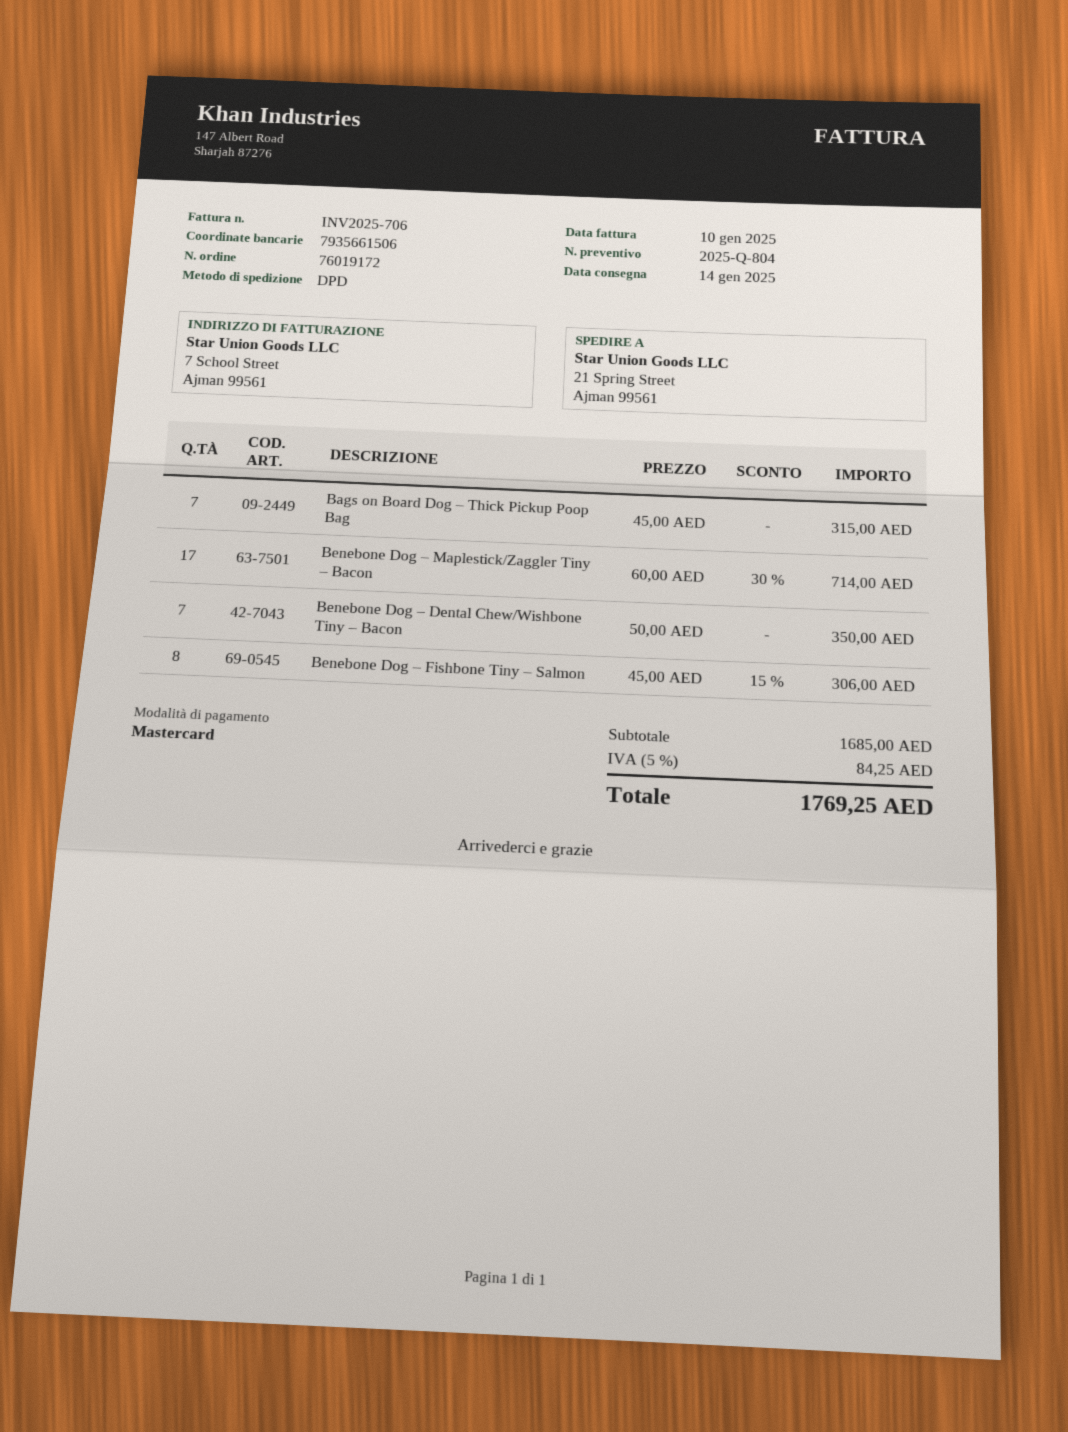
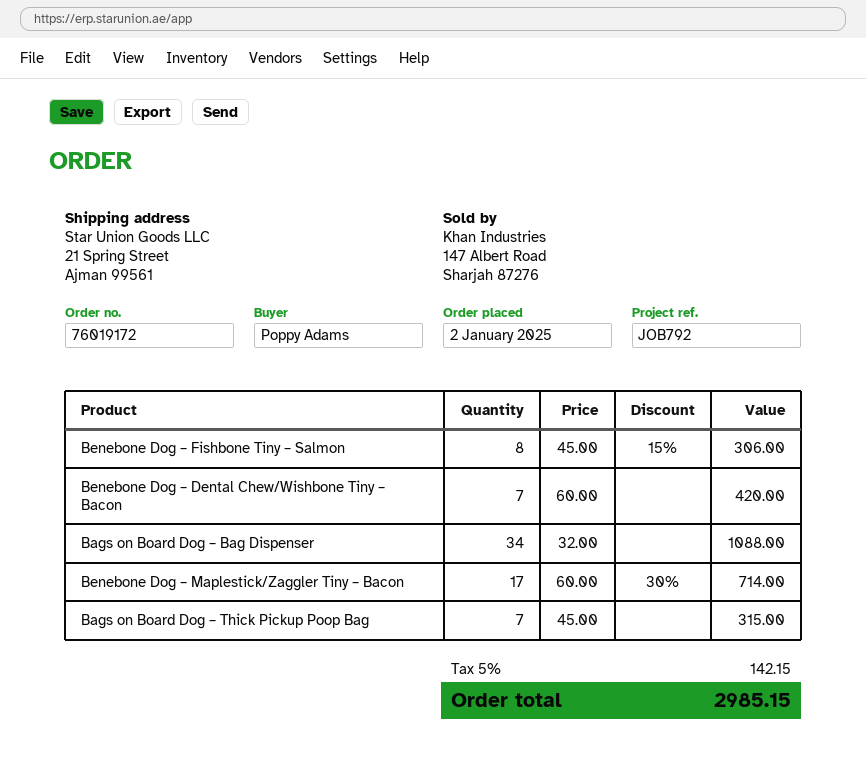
Benebone Dog – Dental Chew/Wishbone Tiny – Bacon: 7 x 50.00 = 350.00 -> 7 x 60.00 = 420.00
Bags on Board Dog – Bag Dispenser: none -> 34 x 32.00 = 1088.00
tax: 5% = 84.25 -> 5% = 142.15
total: 1769.25 -> 2985.15

